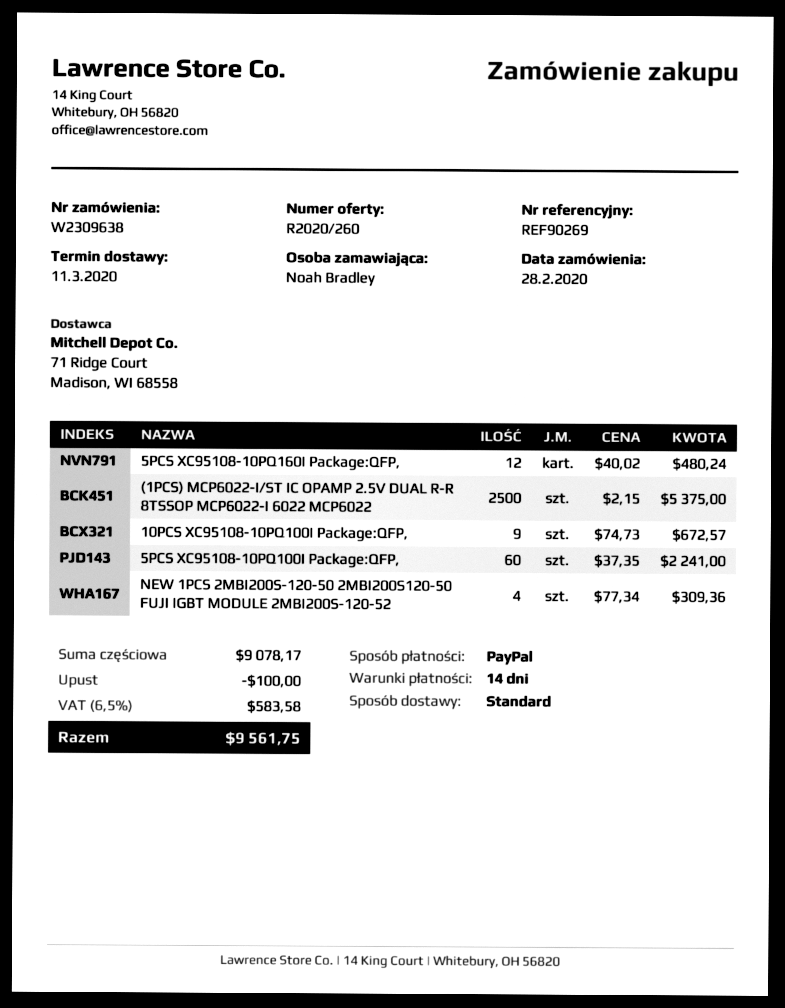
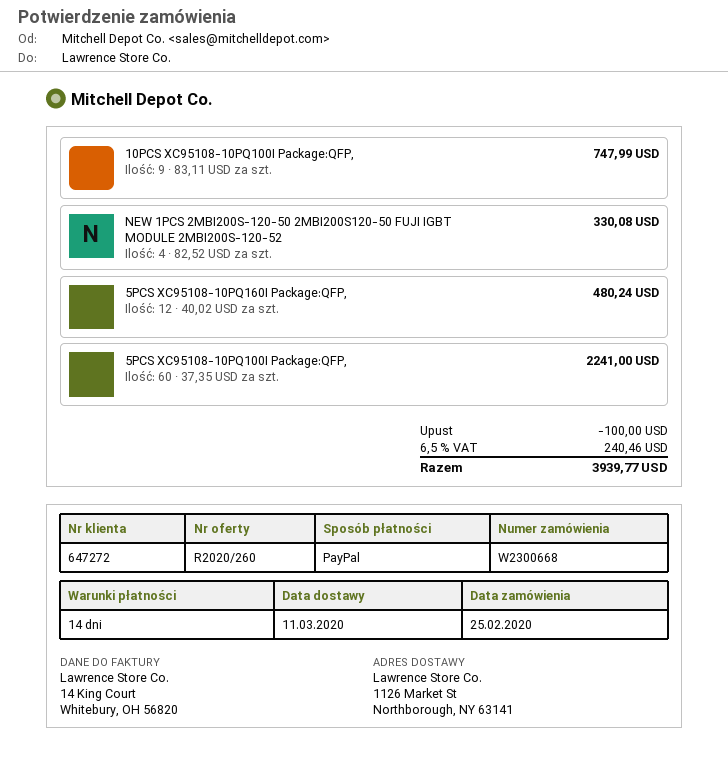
order number: W2309638 -> W2300668
order date: 2020-02-28 -> 2020-02-25
(1PCS) MCP6022-I/ST IC OPAMP 2.5V DUAL R-R 8TSSOP MCP6022-I 6022 MCP6022: 2500 x 2.15 = 5375.00 -> none
10PCS XC95108-10PQ100I Package:QFP,: 9 x 74.73 = 672.57 -> 9 x 83.11 = 747.99
NEW 1PCS 2MBI200S-120-50 2MBI200S120-50 FUJI IGBT MODULE 2MBI200S-120-52: 4 x 77.34 = 309.36 -> 4 x 82.52 = 330.08
tax: 6.5% = 583.58 -> 6.5% = 240.46
total: 9561.75 -> 3939.77

